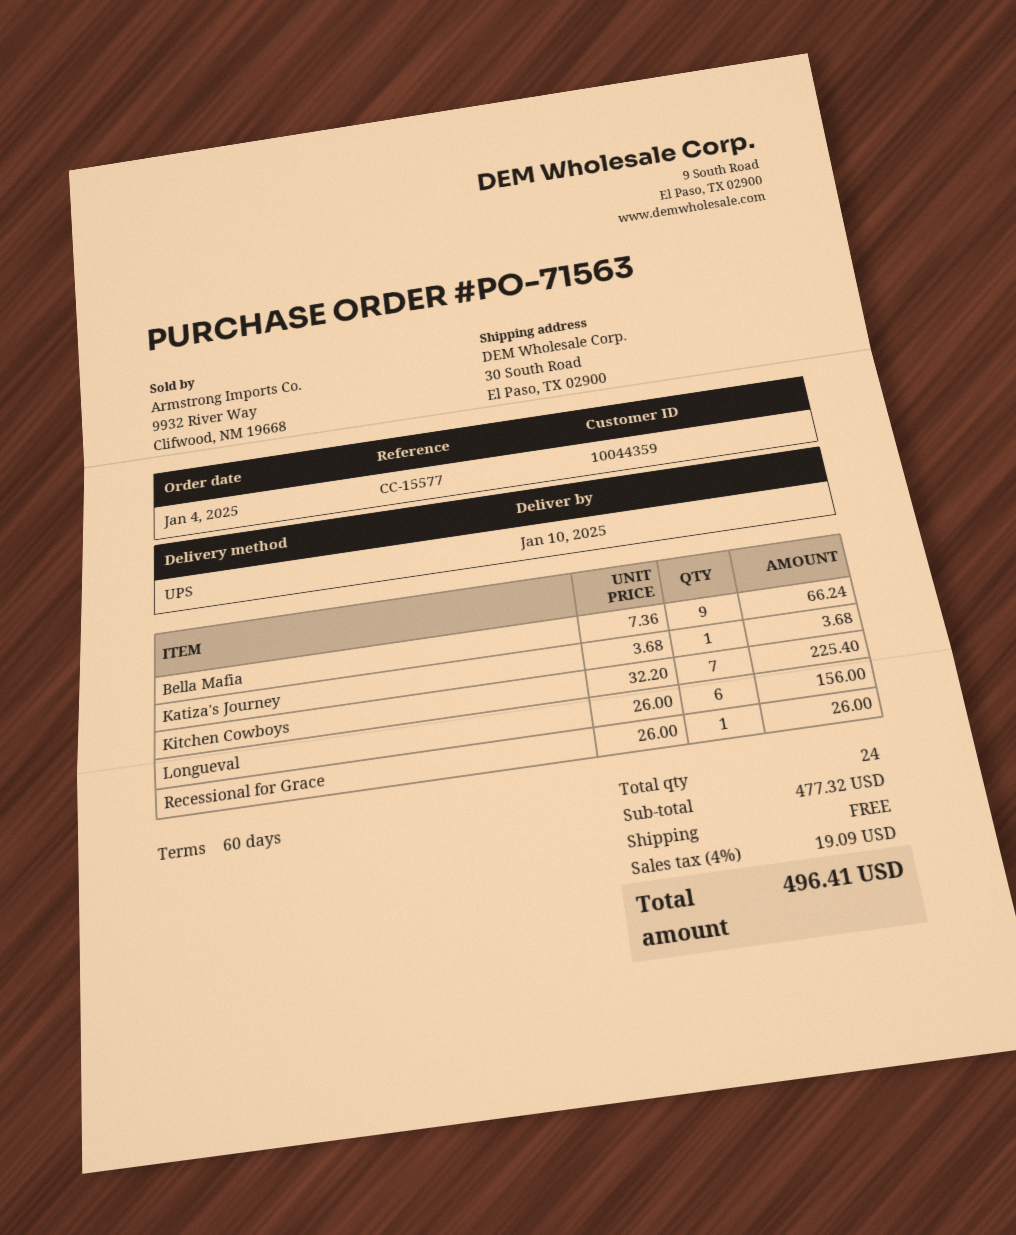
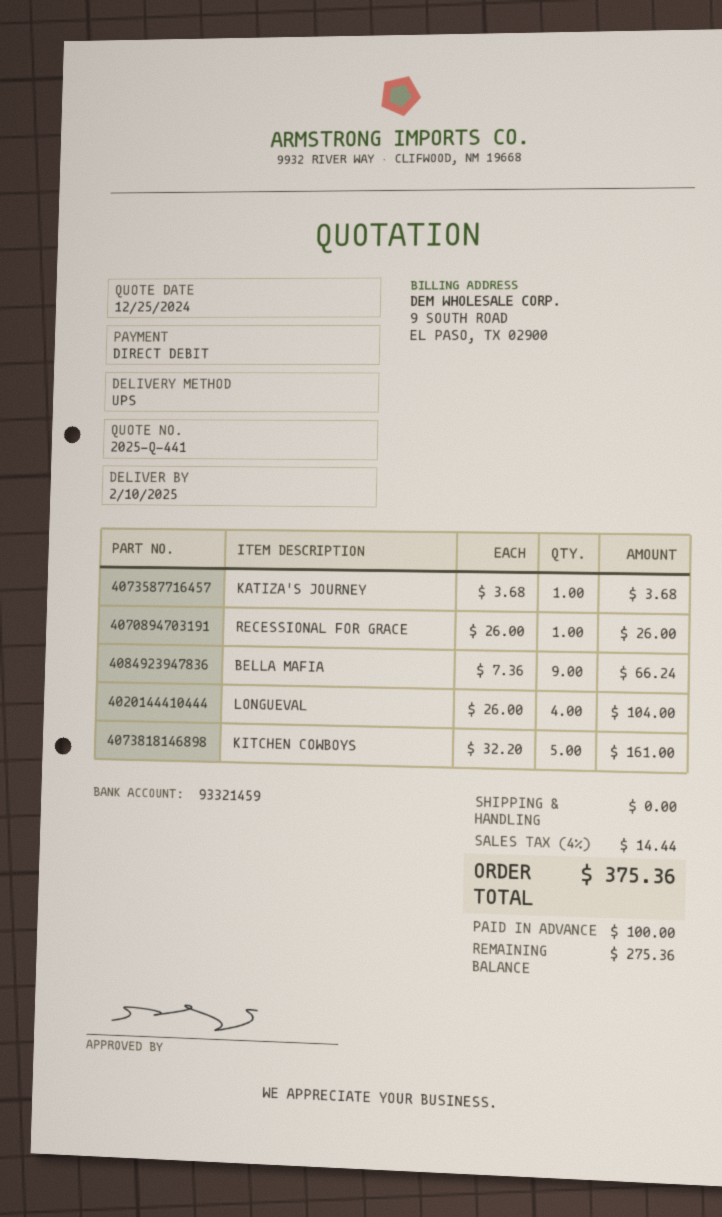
delivery date: 2025-01-10 -> 2025-02-10
Kitchen Cowboys: 7 x 32.20 = 225.40 -> 5 x 32.20 = 161.00
Longueval: 6 x 26.00 = 156.00 -> 4 x 26.00 = 104.00
tax: 4% = 19.09 -> 4% = 14.44
total: 496.41 -> 375.36

